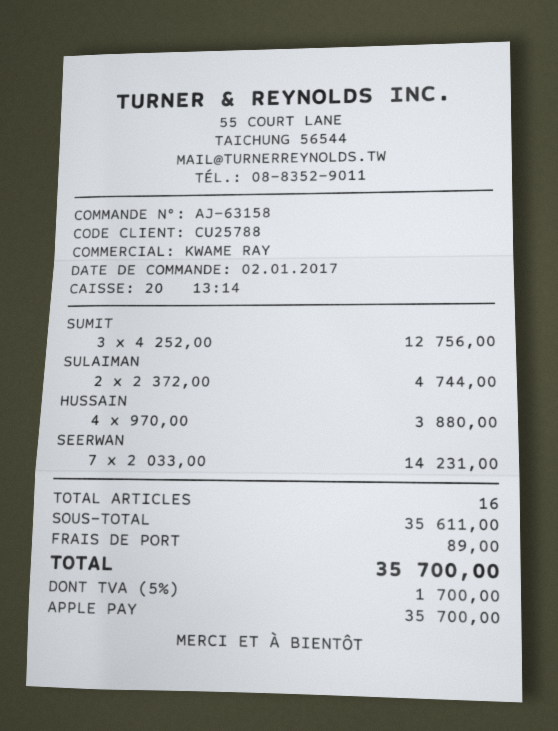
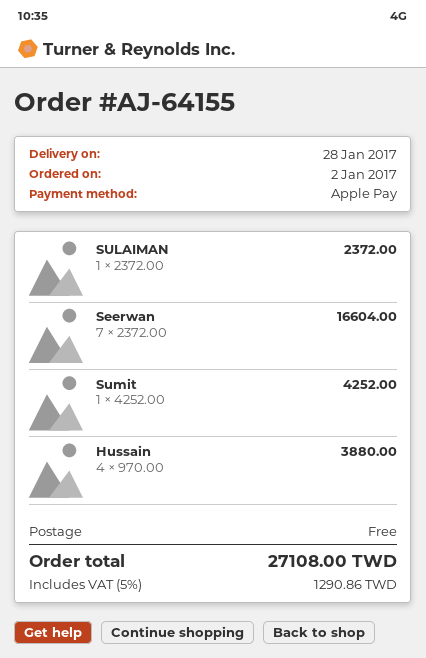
order number: AJ-63158 -> AJ-64155
SUMIT: 3 x 4252.00 = 12756.00 -> 1 x 4252.00 = 4252.00
SULAIMAN: 2 x 2372.00 = 4744.00 -> 1 x 2372.00 = 2372.00
SEERWAN: 7 x 2033.00 = 14231.00 -> 7 x 2372.00 = 16604.00
shipping: 89.00 -> 0.00
tax: 5% = 1700.00 -> 5% = 1290.86
total: 35700.00 -> 27108.00

